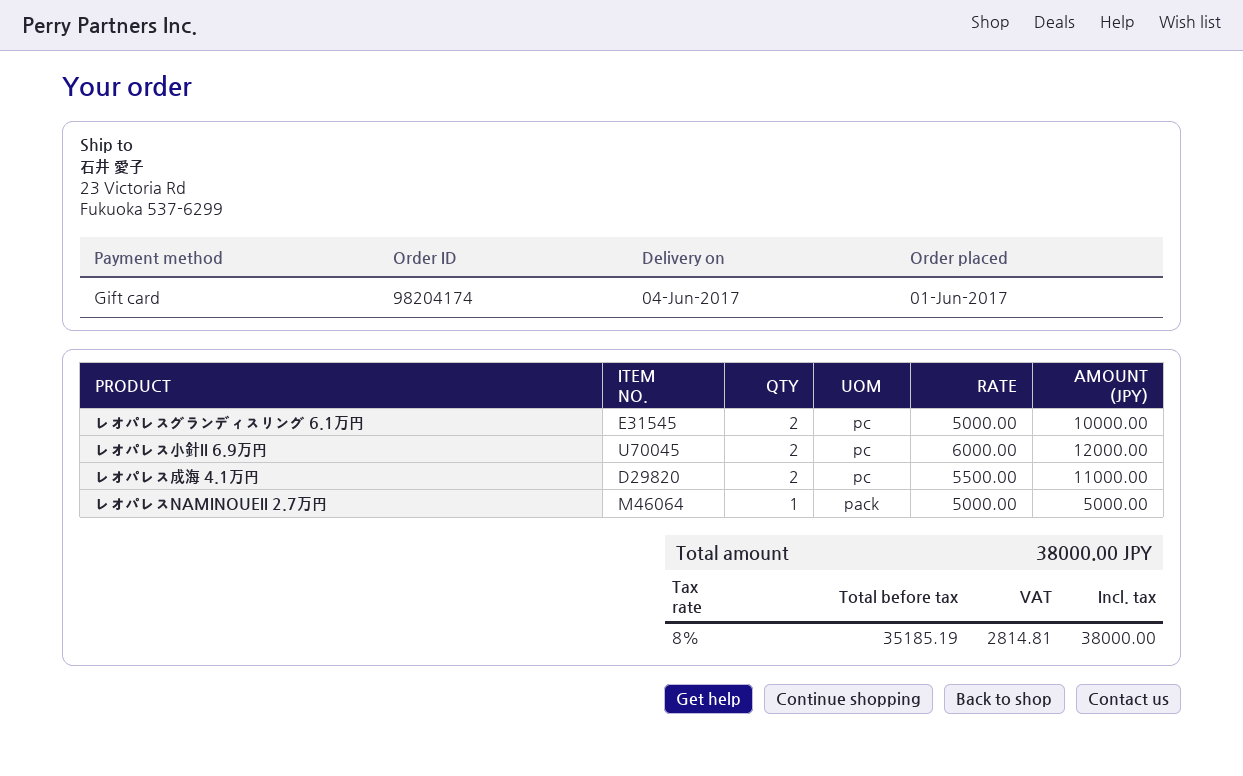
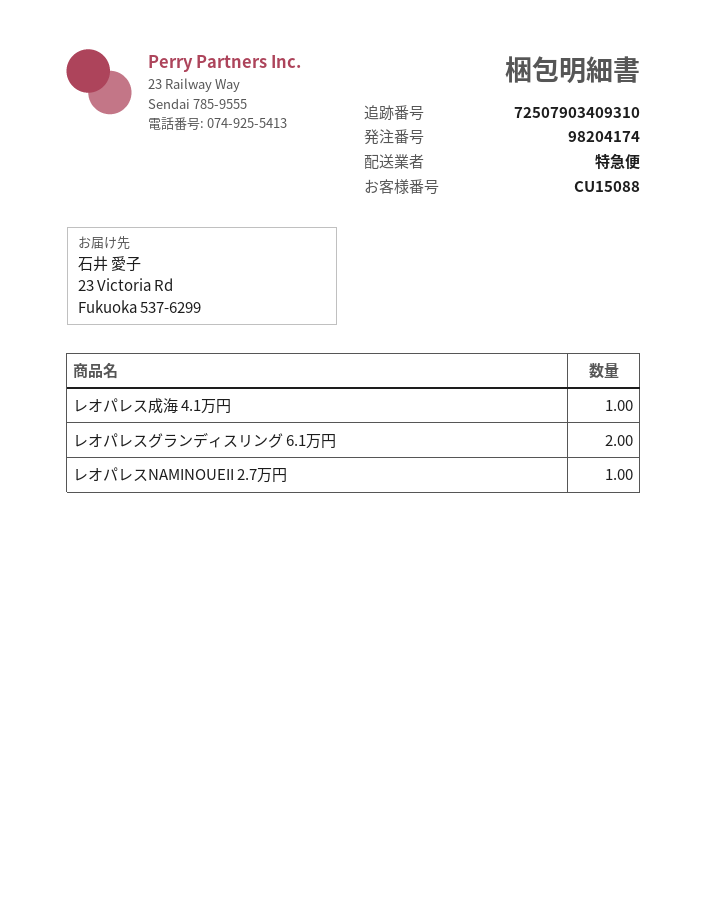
レオパレス小針II 6.9万円: 2 -> none
レオパレス成海 4.1万円: 2 -> 1

